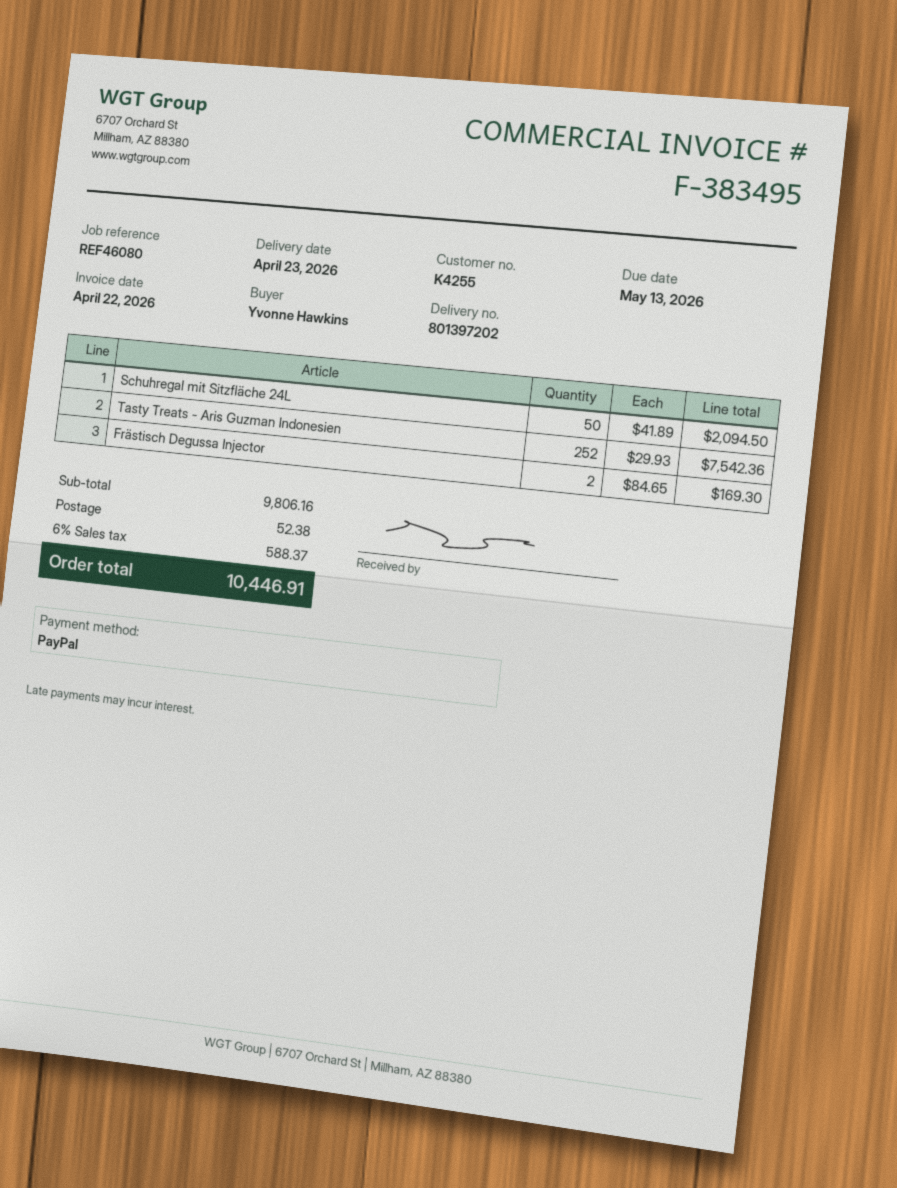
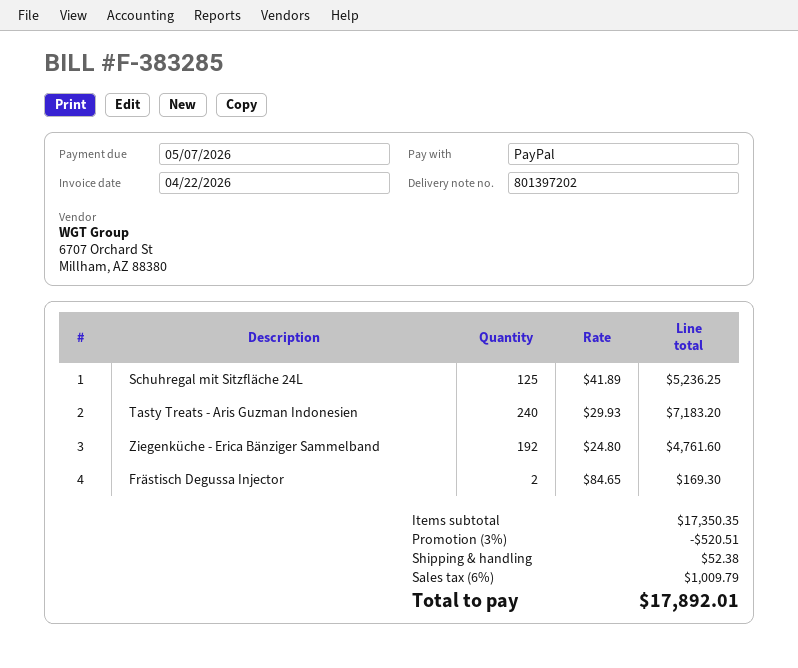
invoice number: F-383495 -> F-383285
due date: 2026-05-13 -> 2026-05-07
Schuhregal mit Sitzfläche 24L: 50 x 41.89 = 2094.50 -> 125 x 41.89 = 5236.25
Tasty Treats - Aris Guzman Indonesien: 252 x 29.93 = 7542.36 -> 240 x 29.93 = 7183.20
Ziegenküche - Erica Bänziger Sammelband: none -> 192 x 24.80 = 4761.60
subtotal: 9806.16 -> 17350.35
discount: none -> 3% = 520.51
tax: 6% = 588.37 -> 6% = 1009.79
total: 10446.91 -> 17892.01

